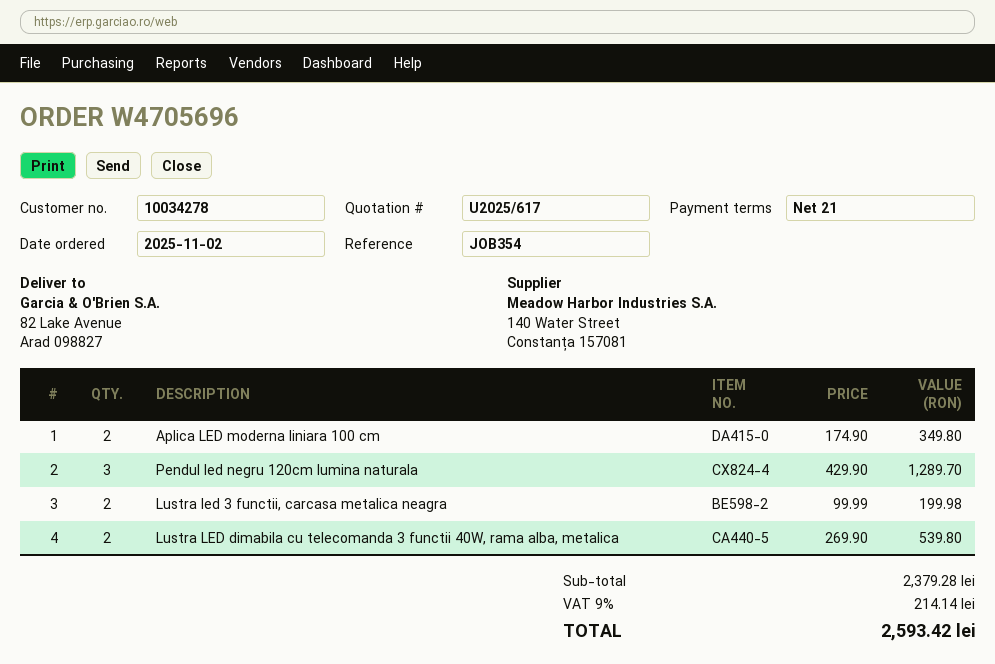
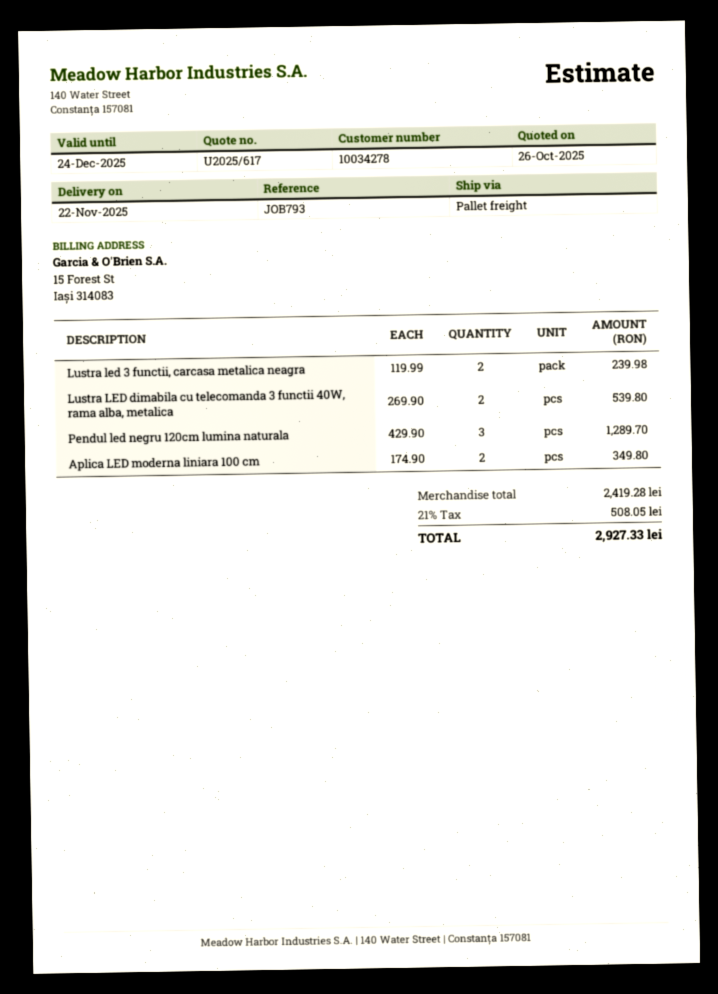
reference: JOB354 -> JOB793
Lustra led 3 functii, carcasa metalica neagra: 2 x 99.99 = 199.98 -> 2 x 119.99 = 239.98
subtotal: 2379.28 -> 2419.28
tax: 9% = 214.14 -> 21% = 508.05
total: 2593.42 -> 2927.33

